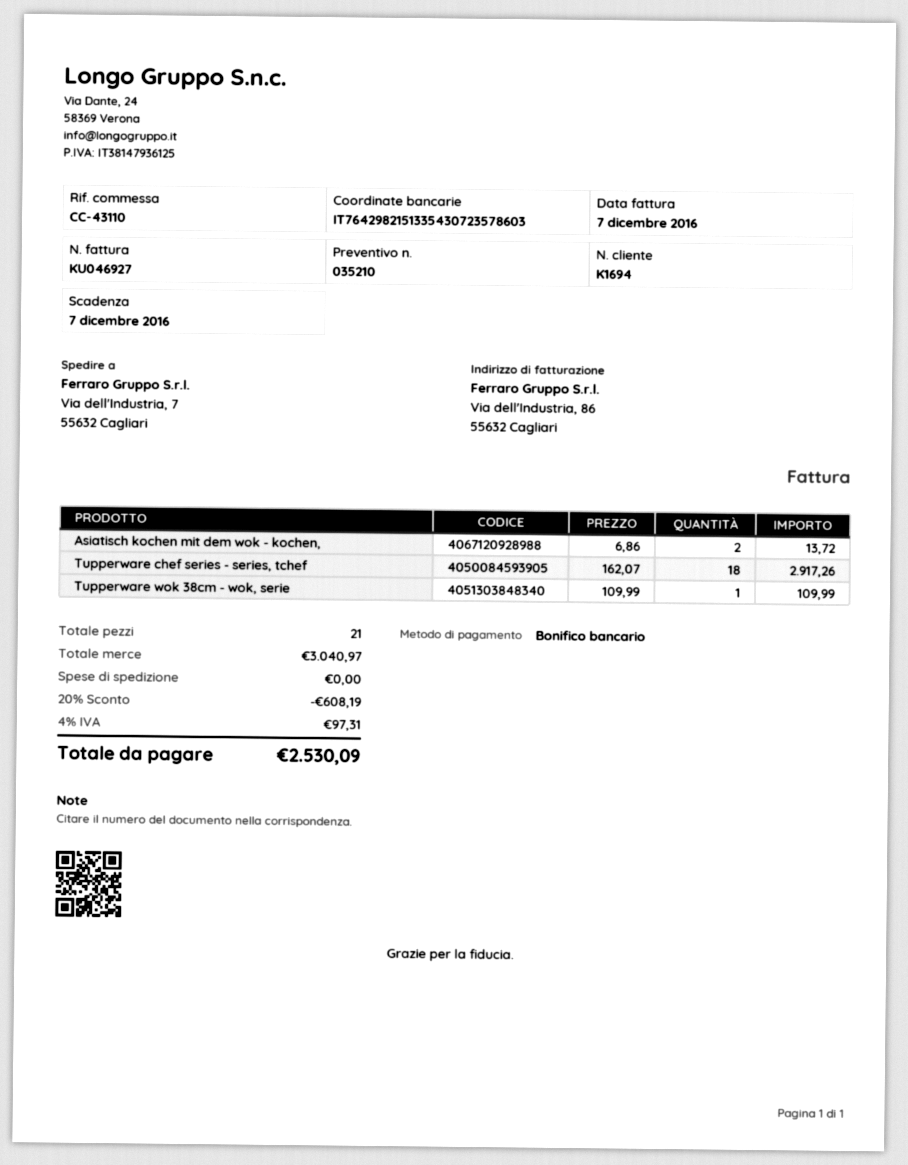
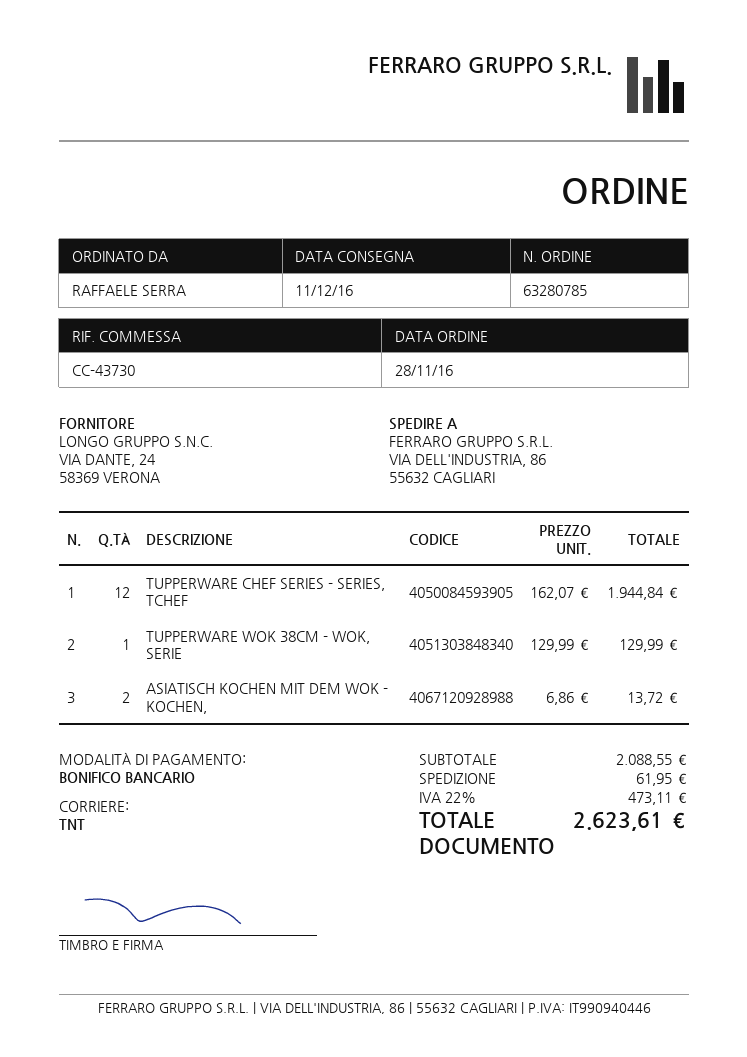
reference: CC-43110 -> CC-43730
ship to: Via dell'Industria, 7, 55632 Cagliari -> VIA DELL'INDUSTRIA, 86, 55632 CAGLIARI
Tupperware chef series - series, tchef: 18 x 162.07 = 2917.26 -> 12 x 162.07 = 1944.84
Tupperware wok 38cm - wok, serie: 1 x 109.99 = 109.99 -> 1 x 129.99 = 129.99
subtotal: 3040.97 -> 2088.55
discount: 20% = 608.19 -> none
shipping: 0.00 -> 61.95
tax: 4% = 97.31 -> 22% = 473.11
total: 2530.09 -> 2623.61

